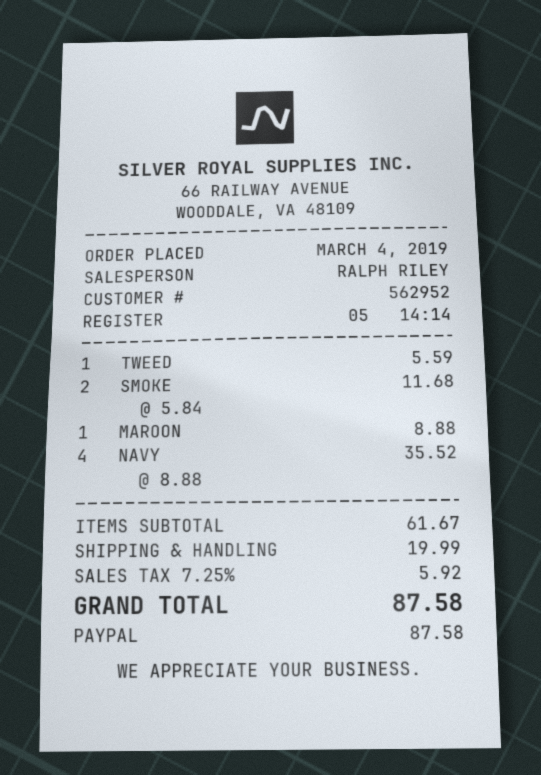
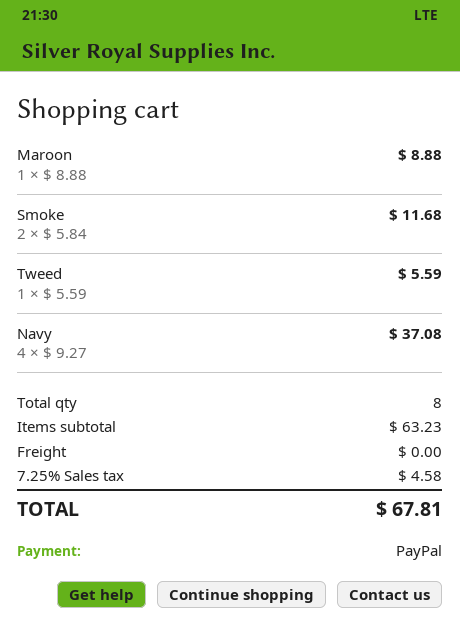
NAVY: 4 x 8.88 = 35.52 -> 4 x 9.27 = 37.08
subtotal: 61.67 -> 63.23
shipping: 19.99 -> 0.00
tax: 7.25% = 5.92 -> 7.25% = 4.58
total: 87.58 -> 67.81

